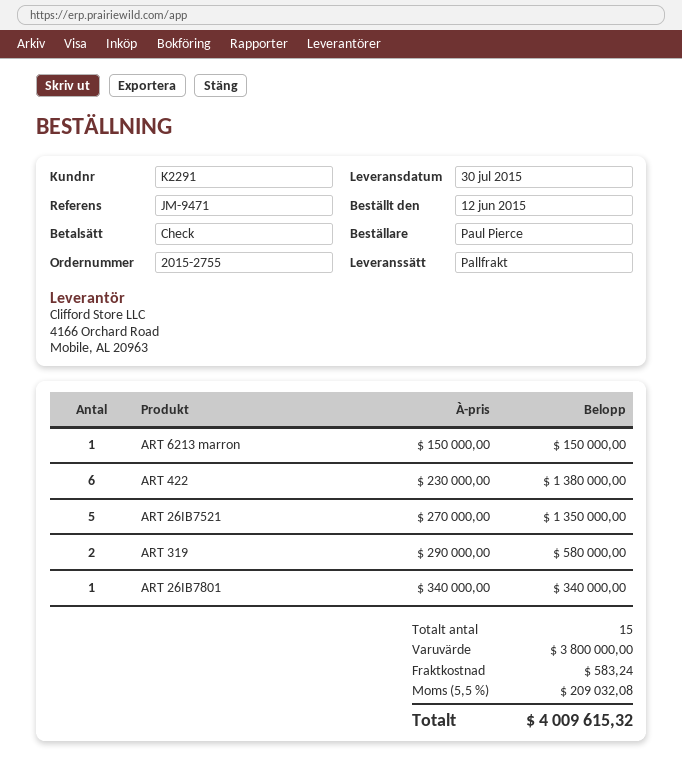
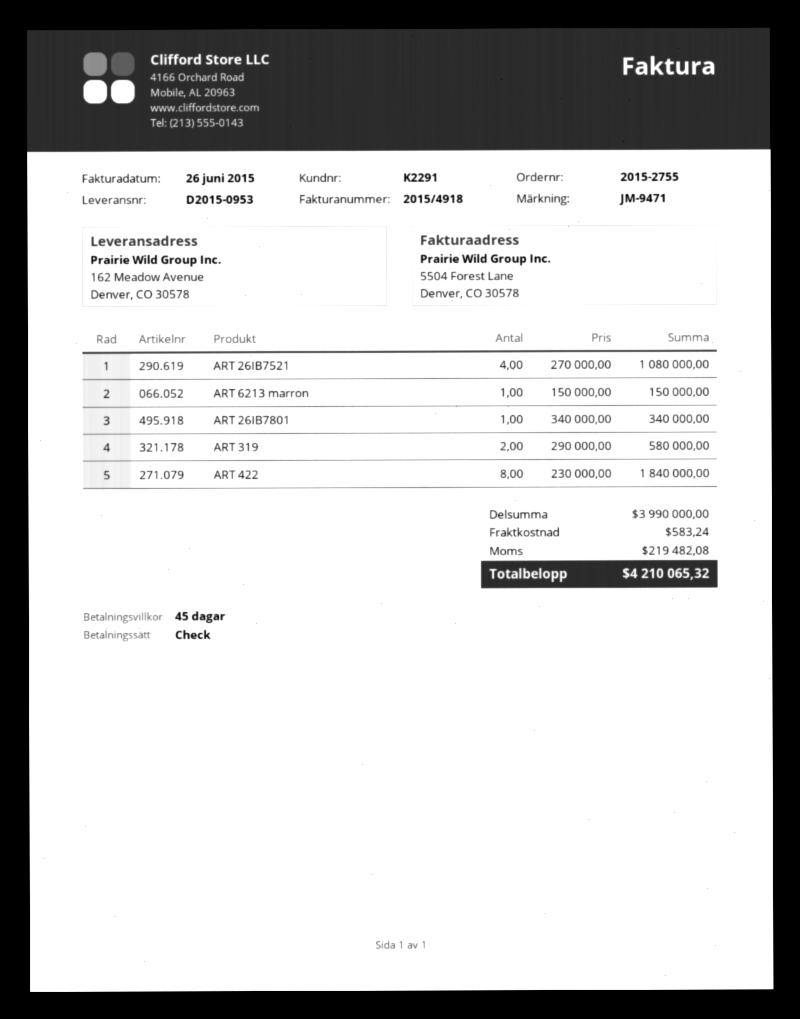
ART 422: 6 x 230000.00 = 1380000.00 -> 8 x 230000.00 = 1840000.00
ART 26IB7521: 5 x 270000.00 = 1350000.00 -> 4 x 270000.00 = 1080000.00
subtotal: 3800000.00 -> 3990000.00
tax: 209032.08 -> 219482.08
total: 4009615.32 -> 4210065.32

